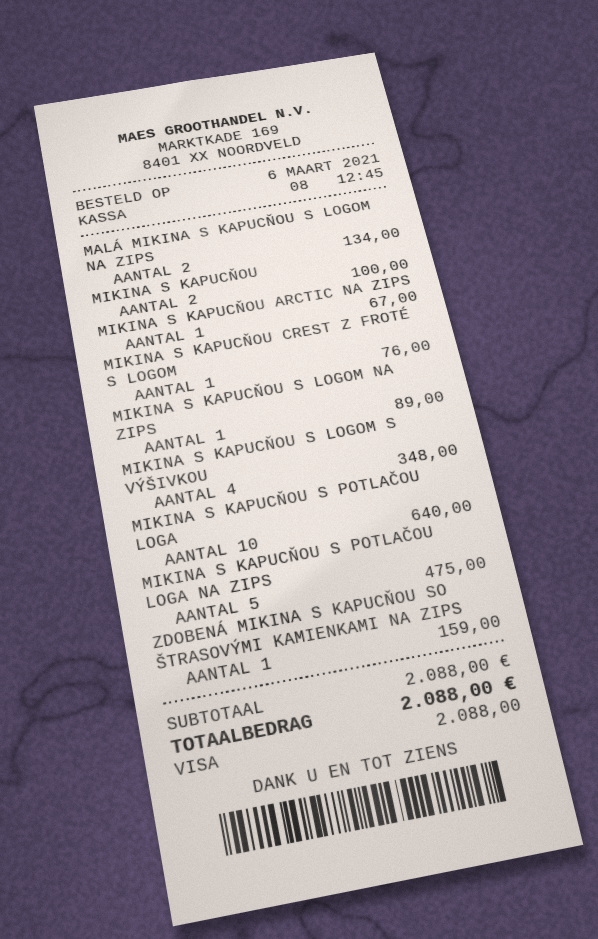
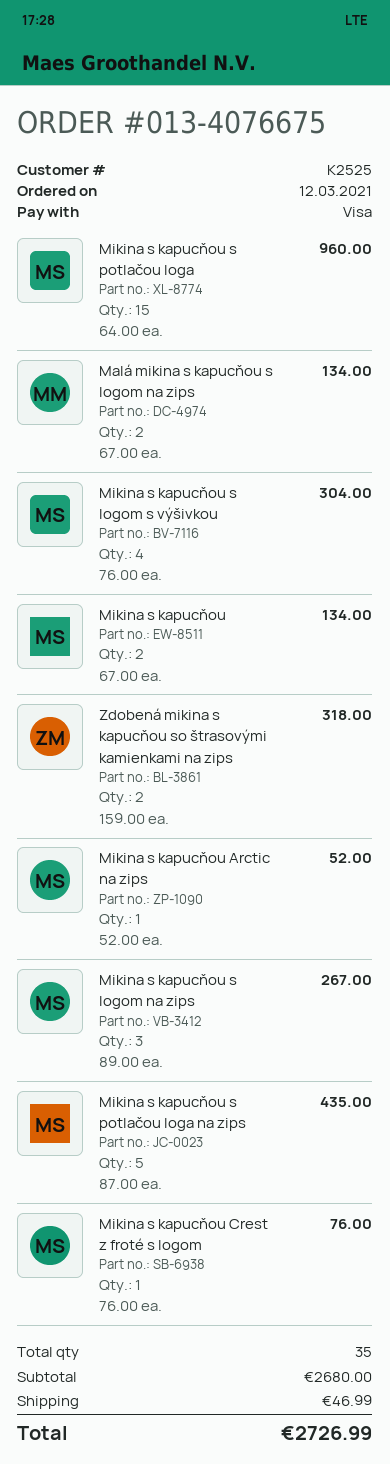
order date: 2021-03-06 -> 2021-03-12
MIKINA S KAPUCŇOU: 2 for 100.00 -> 2 for 134.00
MIKINA S KAPUCŇOU ARCTIC NA ZIPS: 1 for 67.00 -> 1 for 52.00
MIKINA S KAPUCŇOU S LOGOM NA ZIPS: 1 for 89.00 -> 3 for 267.00
MIKINA S KAPUCŇOU S LOGOM S VÝŠIVKOU: 4 for 348.00 -> 4 for 304.00
MIKINA S KAPUCŇOU S POTLAČOU LOGA: 10 for 640.00 -> 15 for 960.00
MIKINA S KAPUCŇOU S POTLAČOU LOGA NA ZIPS: 5 for 475.00 -> 5 for 435.00
ZDOBENÁ MIKINA S KAPUCŇOU SO ŠTRASOVÝMI KAMIENKAMI NA ZIPS: 1 for 159.00 -> 2 for 318.00
subtotal: 2088.00 -> 2680.00
shipping: none -> 46.99
total: 2088.00 -> 2726.99

